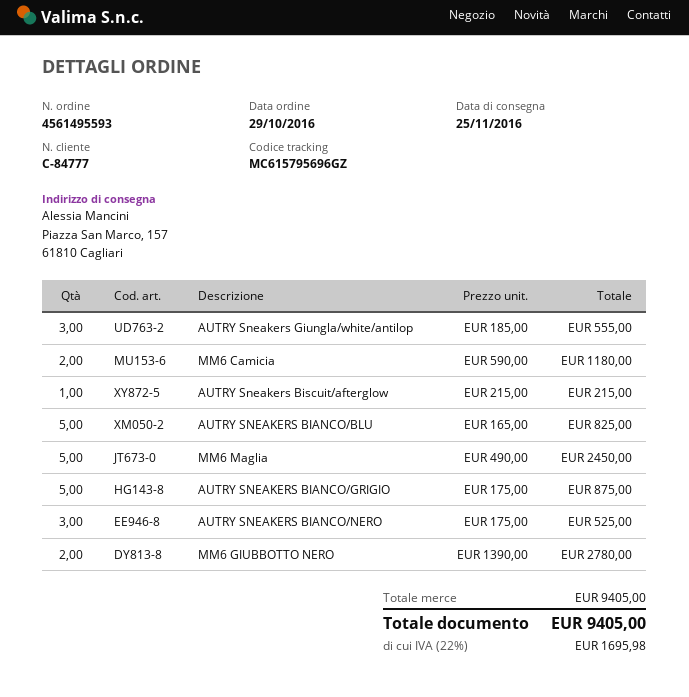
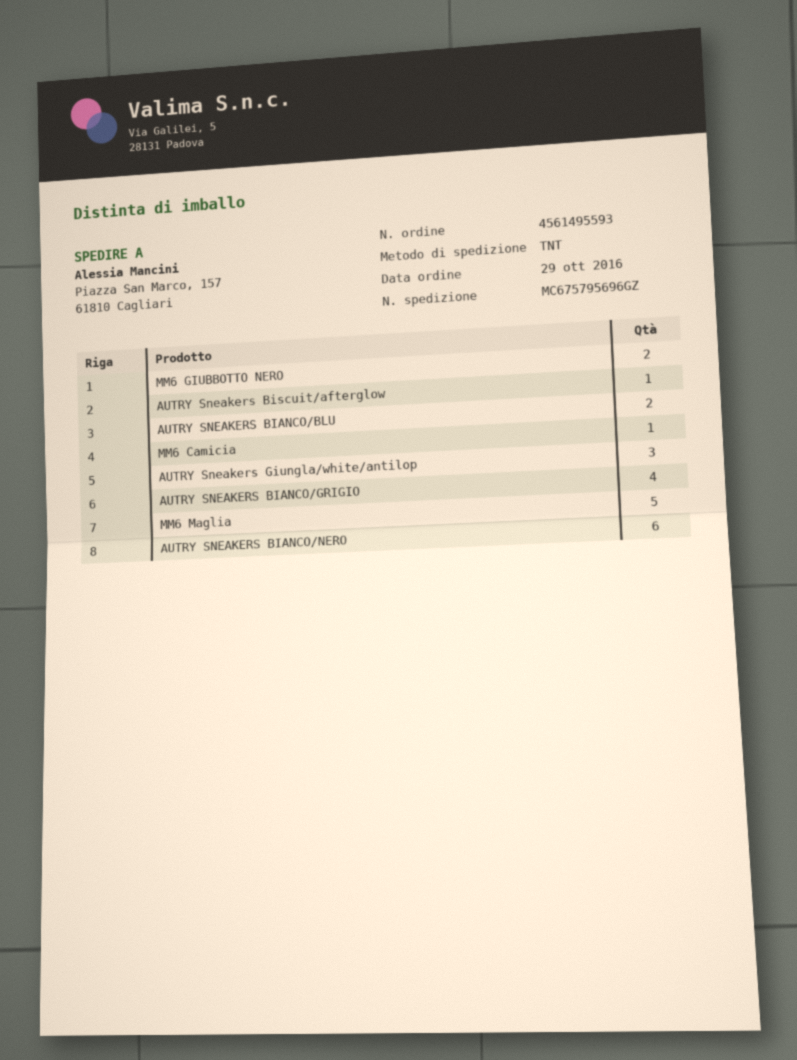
tracking number: MC615795696GZ -> MC675795696GZ
MM6 Camicia: 2 -> 1
AUTRY SNEAKERS BIANCO/BLU: 5 -> 2
AUTRY SNEAKERS BIANCO/GRIGIO: 5 -> 4
AUTRY SNEAKERS BIANCO/NERO: 3 -> 6

